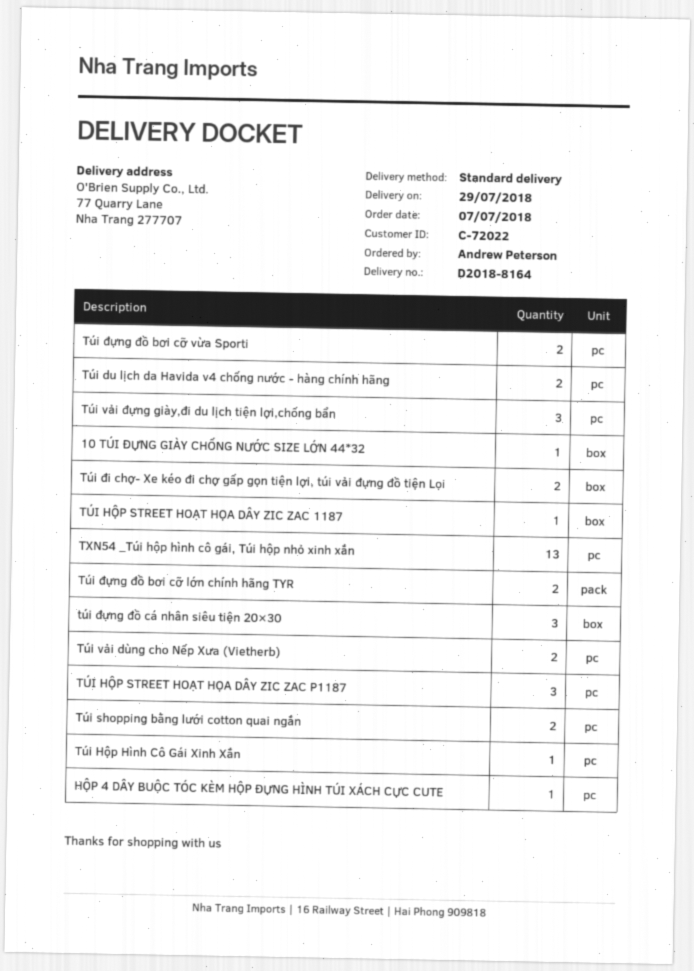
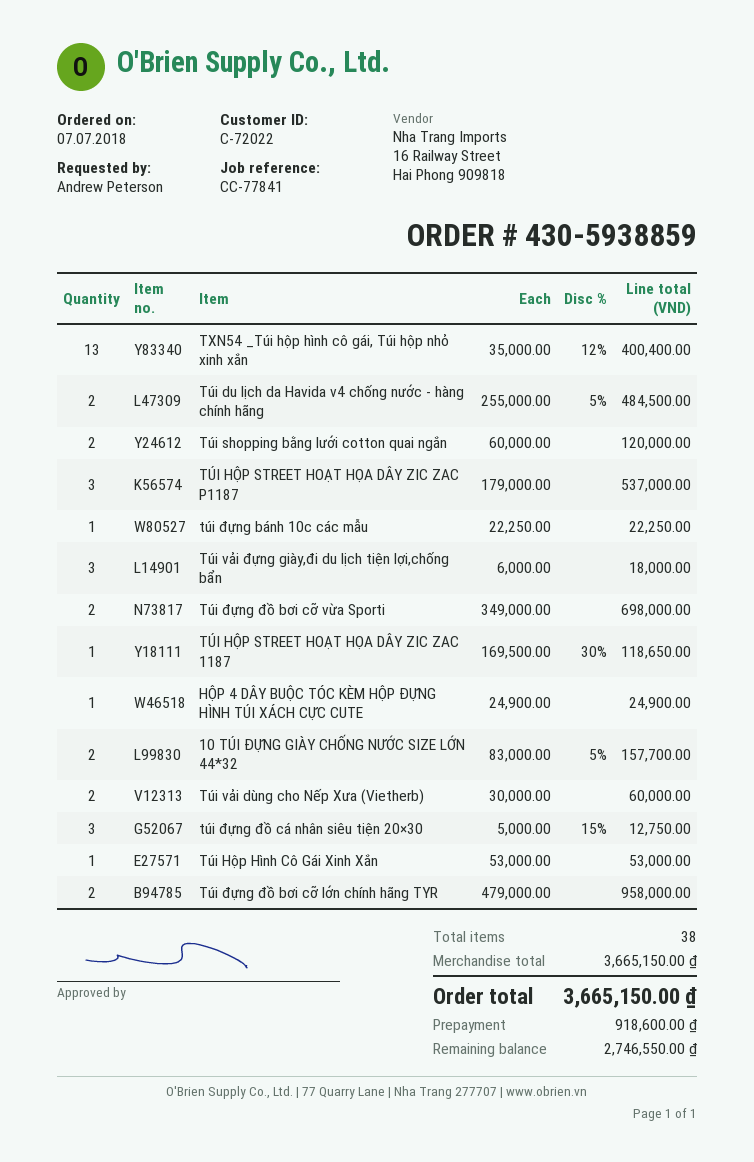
10 TÚI ĐỰNG GIÀY CHỐNG NƯỚC SIZE LỚN 44*32: 1 -> 2
Túi đi chợ- Xe kéo đi chợ gấp gọn tiện lợi, túi vải đựng đồ tiện Lọi: 2 -> none
túi đựng bánh 10c các mẫu: none -> 1

